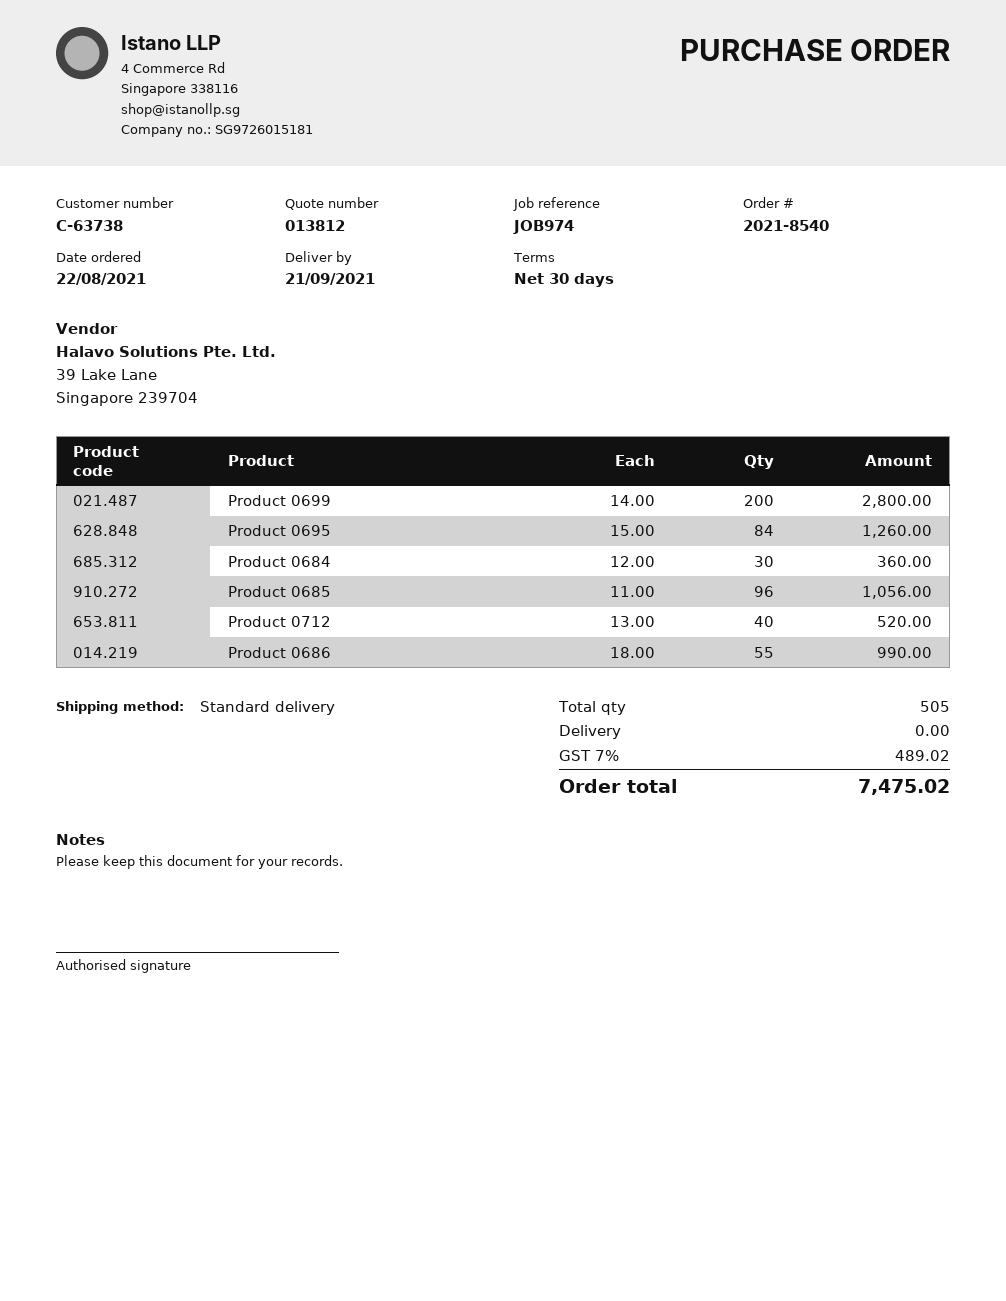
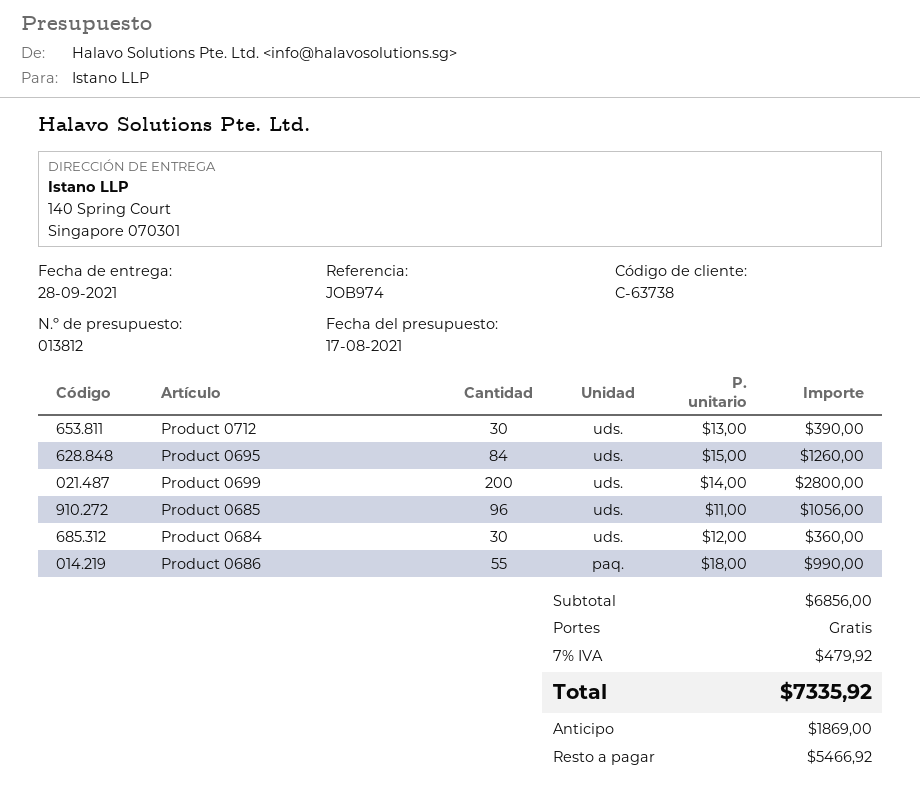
delivery date: 2021-09-21 -> 2021-09-28
Product 0712: 40 x 13.00 = 520.00 -> 30 x 13.00 = 390.00
tax: 7% = 489.02 -> 7% = 479.92
total: 7475.02 -> 7335.92

